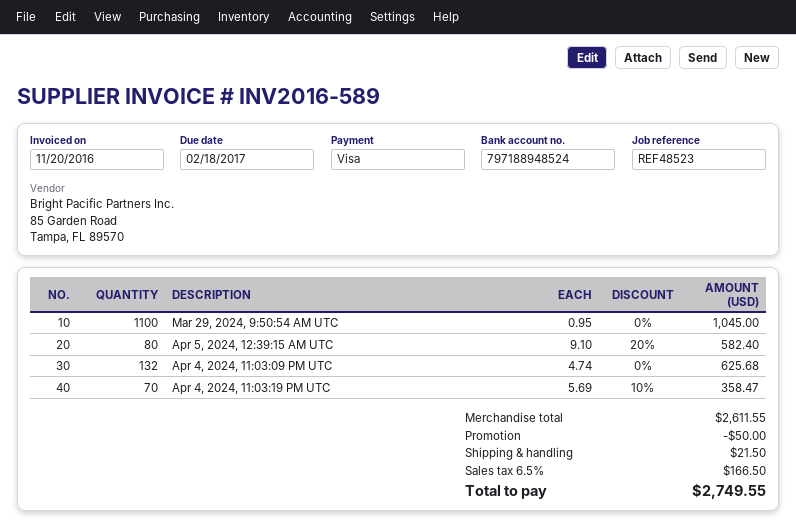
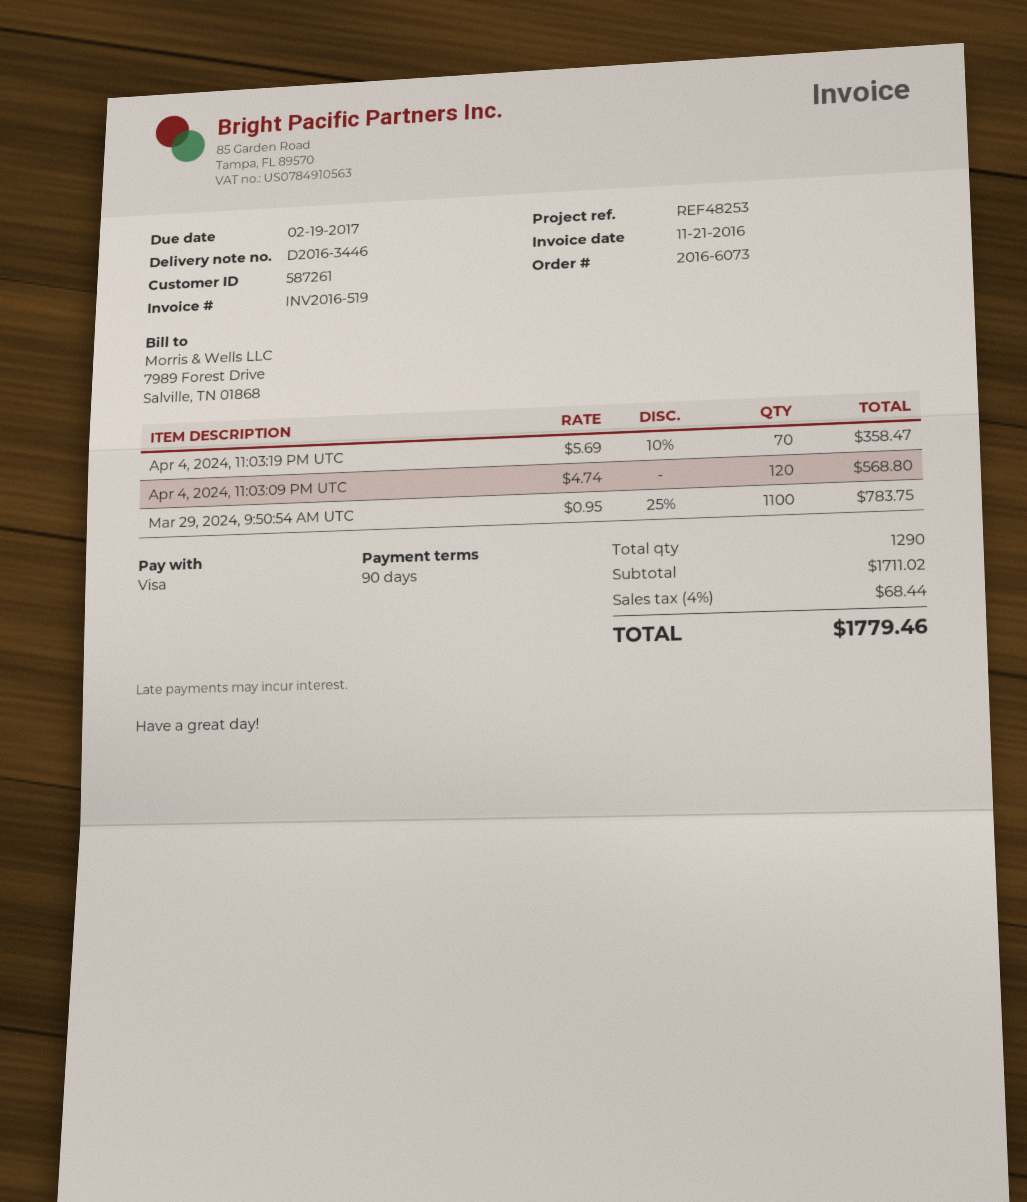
invoice number: INV2016-589 -> INV2016-519
invoice date: 2016-11-20 -> 2016-11-21
due date: 2017-02-18 -> 2017-02-19
reference: REF48523 -> REF48253
Mar 29, 2024, 9:50:54 AM UTC: 1100 x 0.95 = 1045.00 -> 1100 x 0.95 - 25% = 783.75
Apr 5, 2024, 12:39:15 AM UTC: 80 x 9.10 - 20% = 582.40 -> none
Apr 4, 2024, 11:03:09 PM UTC: 132 x 4.74 = 625.68 -> 120 x 4.74 = 568.80
subtotal: 2611.55 -> 1711.02
discount: 50.00 -> none
shipping: 21.50 -> none
tax: 6.5% = 166.50 -> 4% = 68.44
total: 2749.55 -> 1779.46

